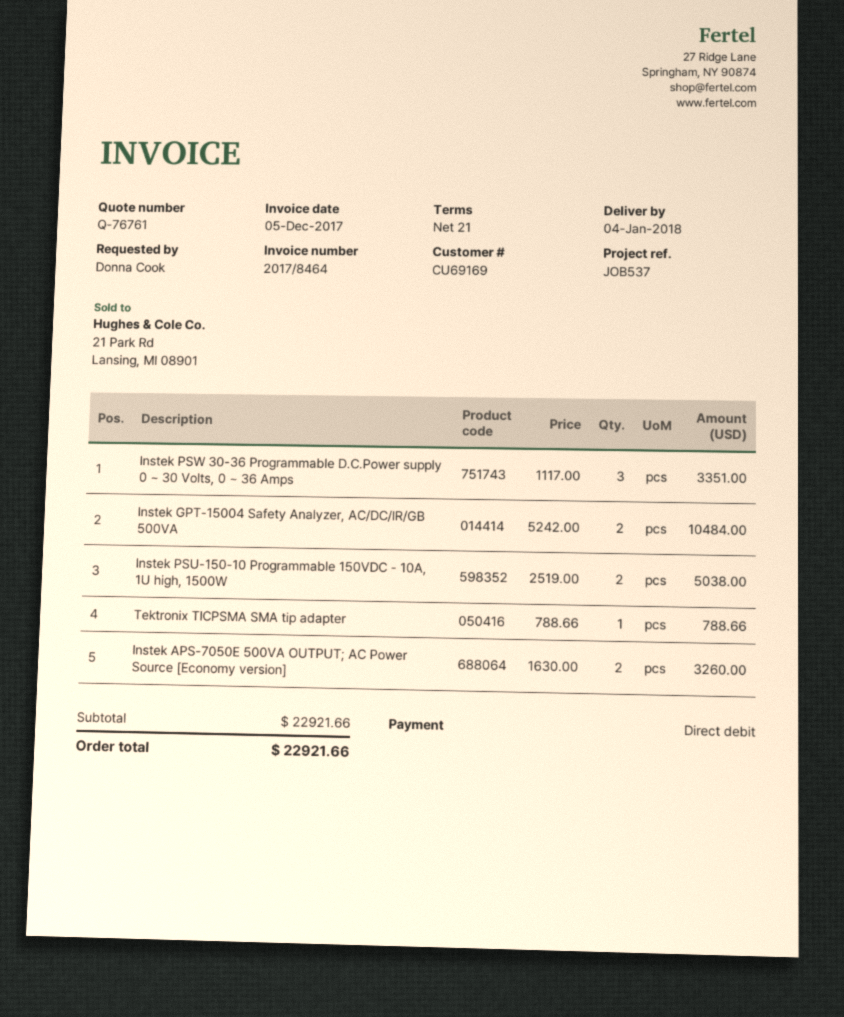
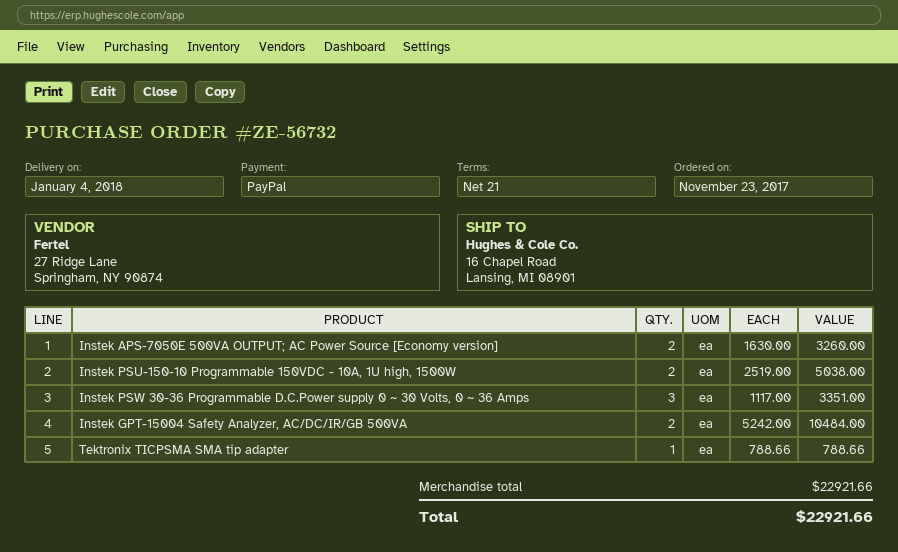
payment method: direct debit -> PayPal

